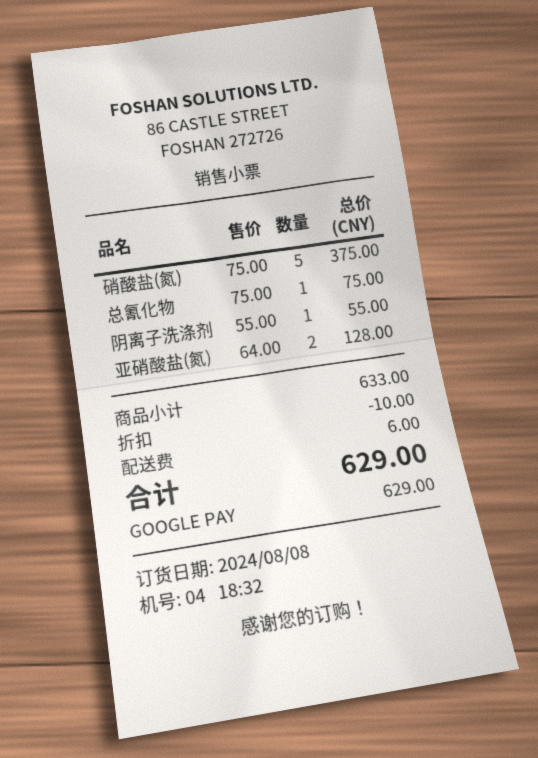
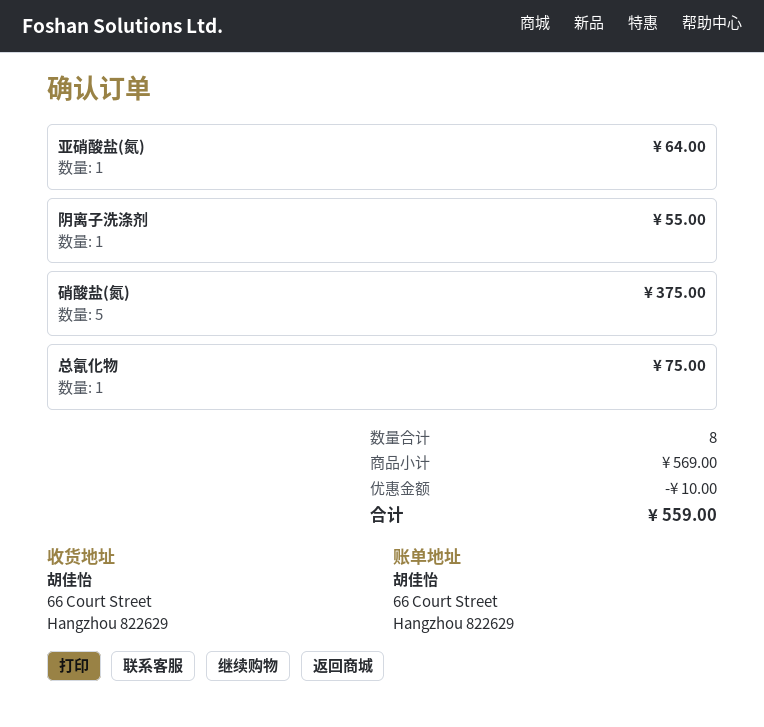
亚硝酸盐(氮): 2 for 128.00 -> 1 for 64.00
subtotal: 633.00 -> 569.00
shipping: 6.00 -> none
total: 629.00 -> 559.00

